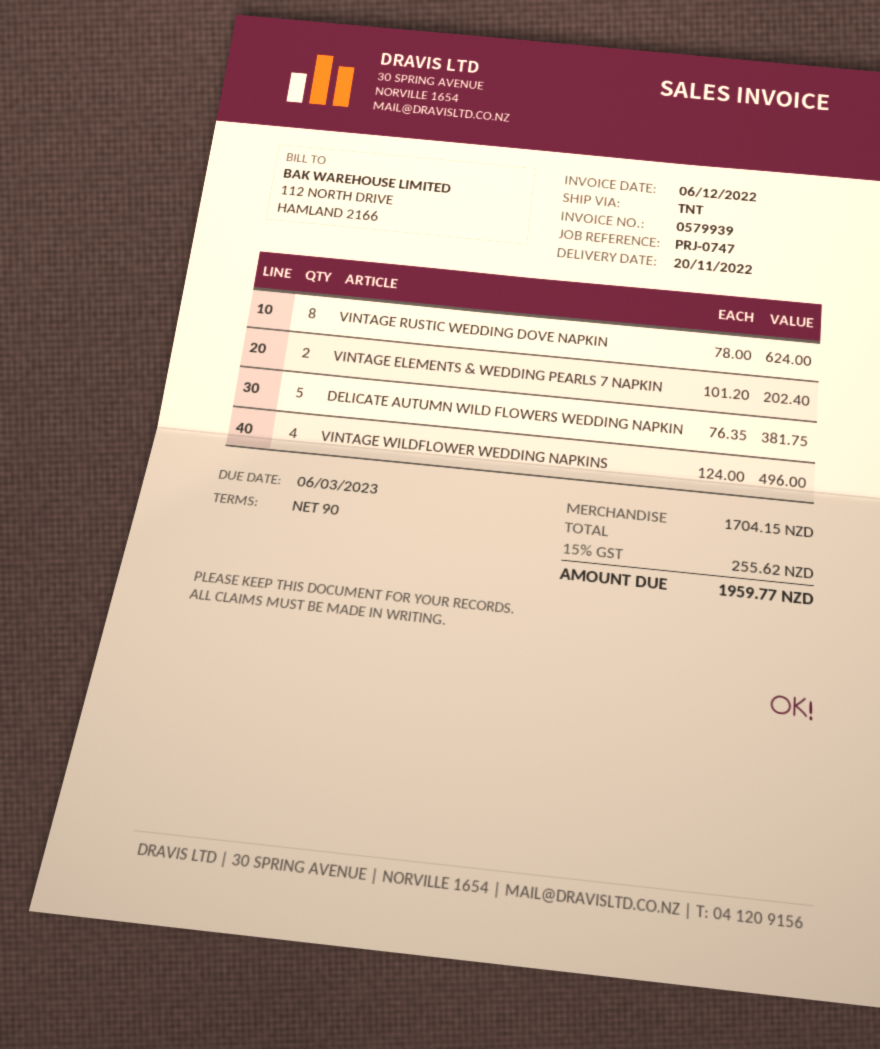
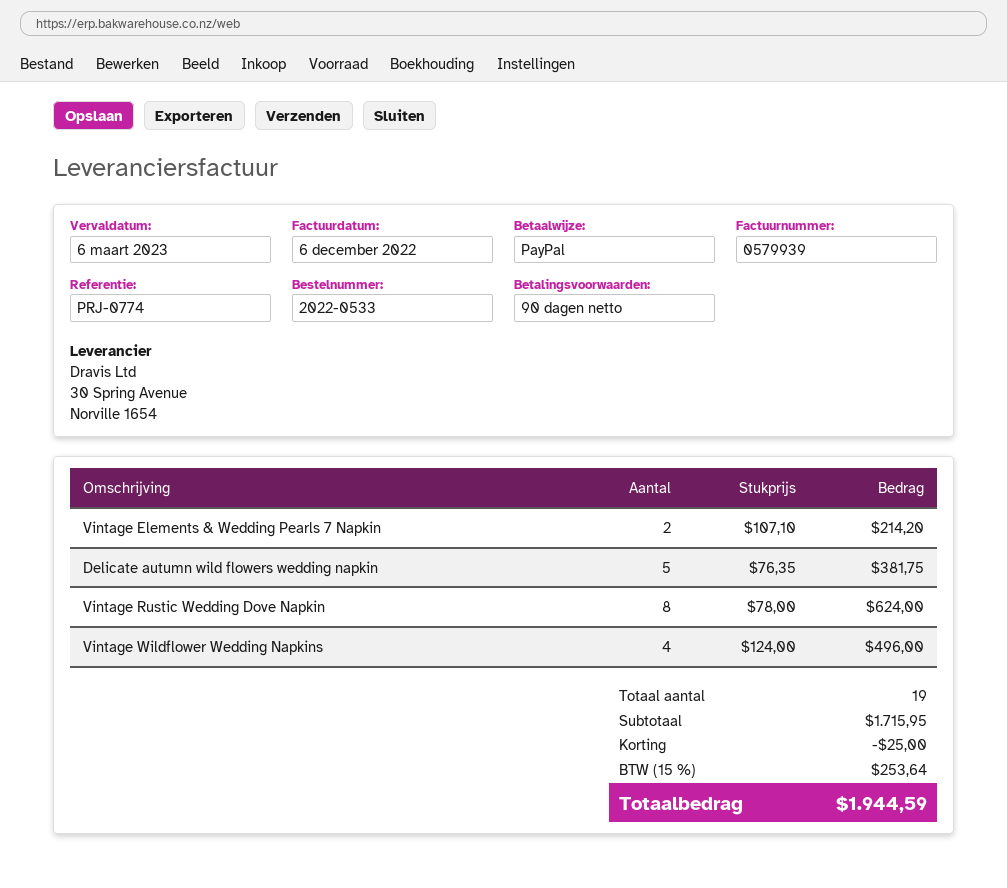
reference: PRJ-0747 -> PRJ-0774
VINTAGE ELEMENTS & WEDDING PEARLS 7 NAPKIN: 2 x 101.20 = 202.40 -> 2 x 107.10 = 214.20
subtotal: 1704.15 -> 1715.95
discount: none -> 25.00
tax: 15% = 255.62 -> 15% = 253.64
total: 1959.77 -> 1944.59

